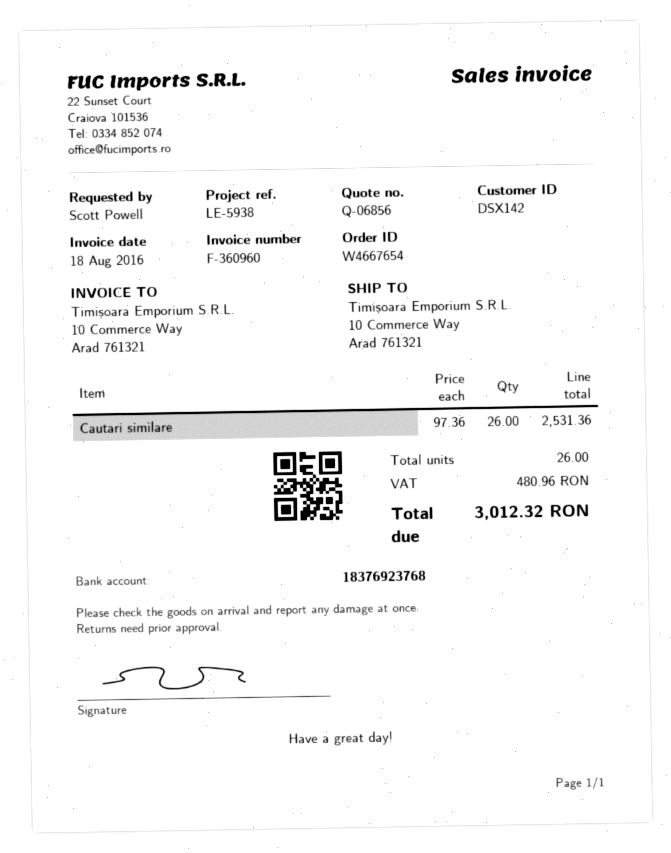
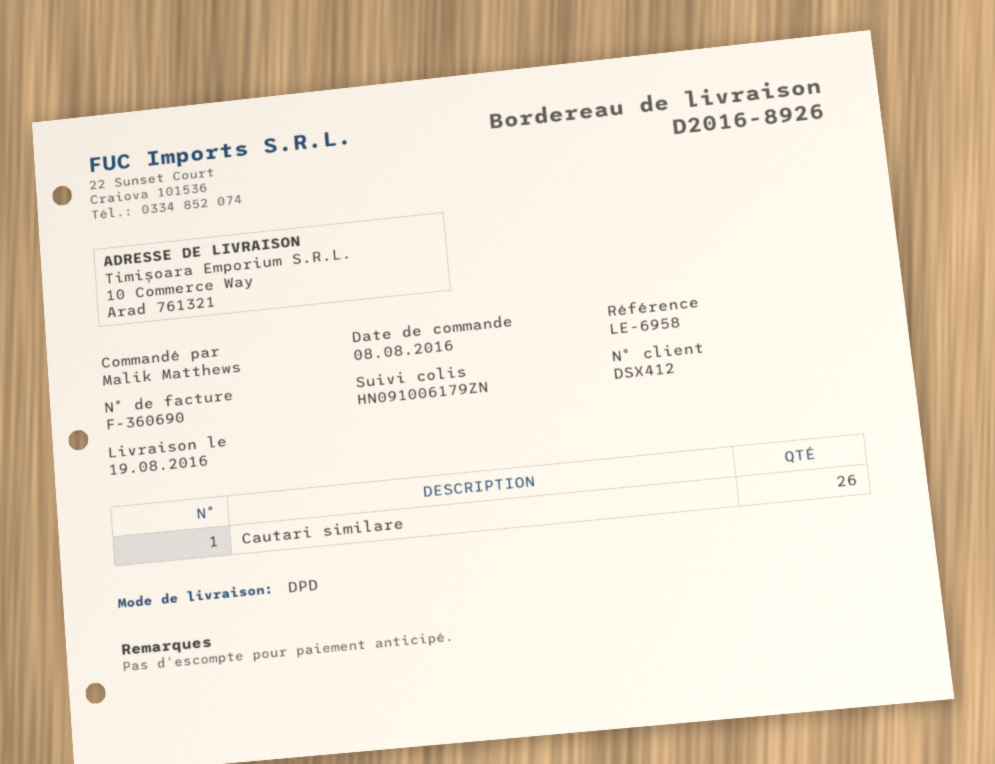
invoice number: F-360960 -> F-360690
customer number: DSX142 -> DSX412
reference: LE-5938 -> LE-6958
ordered by: Scott Powell -> Malik Matthews

